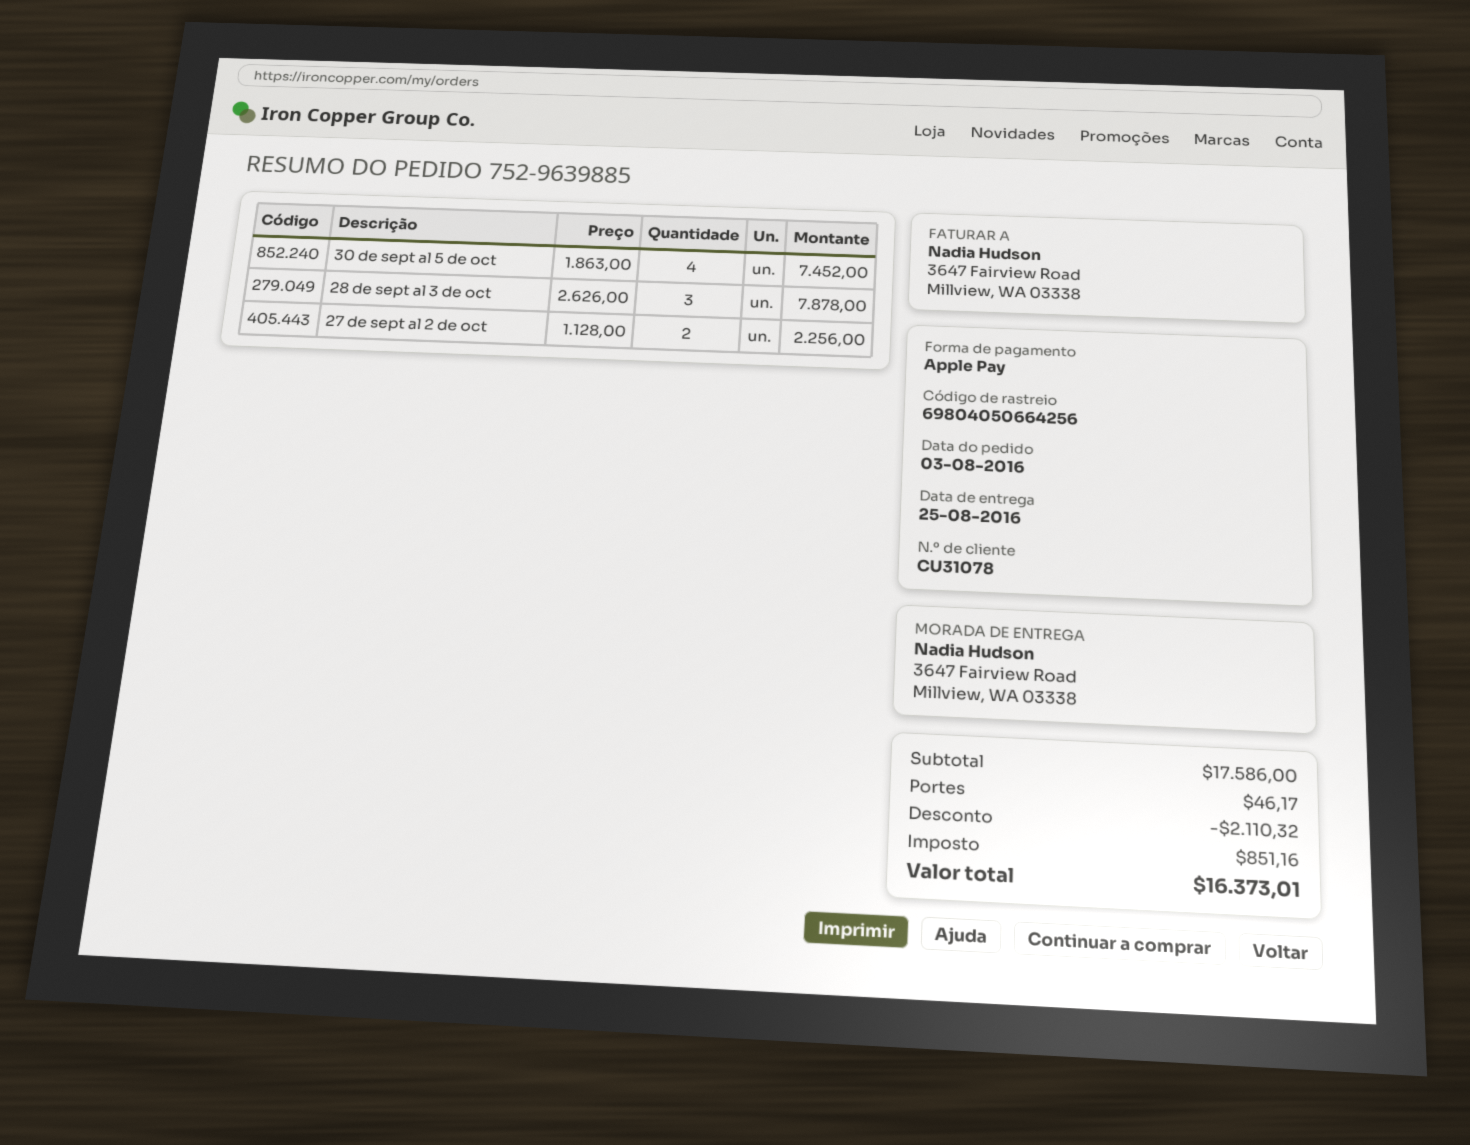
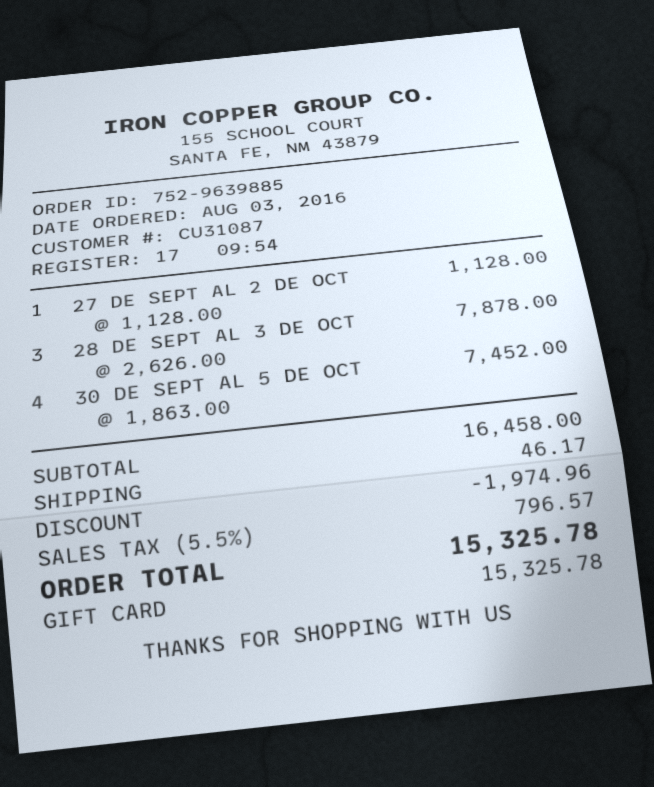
customer number: CU31078 -> CU31087
payment method: Apple Pay -> gift card
27 de sept al 2 de oct: 2 x 1128.00 = 2256.00 -> 1 x 1128.00 = 1128.00
subtotal: 17586.00 -> 16458.00
discount: 2110.32 -> 1974.96
tax: 851.16 -> 796.57
total: 16373.01 -> 15325.78

